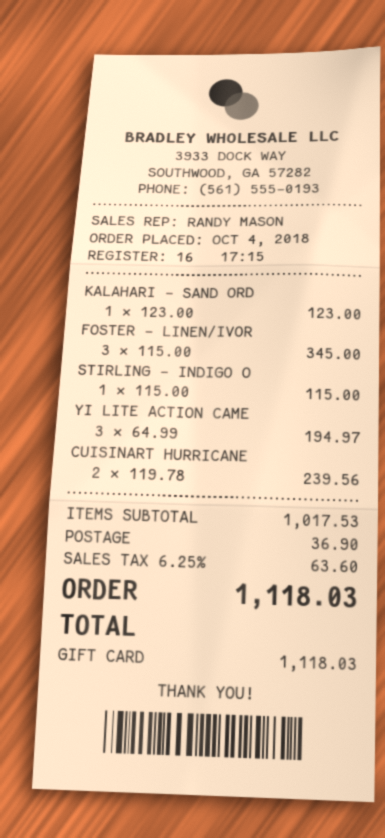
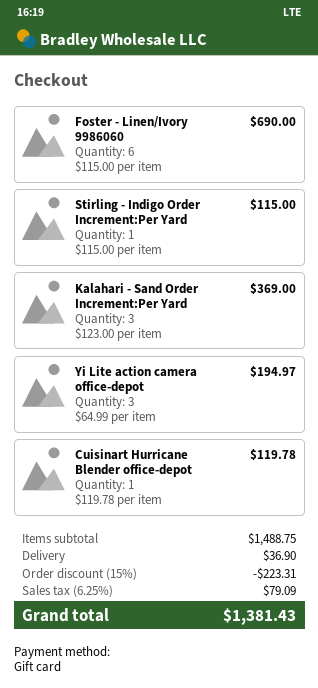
KALAHARI - SAND ORD: 1 x 123.00 = 123.00 -> 3 x 123.00 = 369.00
FOSTER - LINEN/IVOR: 3 x 115.00 = 345.00 -> 6 x 115.00 = 690.00
CUISINART HURRICANE: 2 x 119.78 = 239.56 -> 1 x 119.78 = 119.78
subtotal: 1017.53 -> 1488.75
discount: none -> 15% = 223.31
tax: 6.25% = 63.60 -> 6.25% = 79.09
total: 1118.03 -> 1381.43

